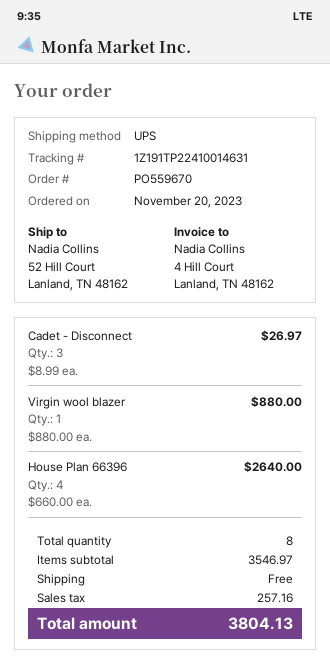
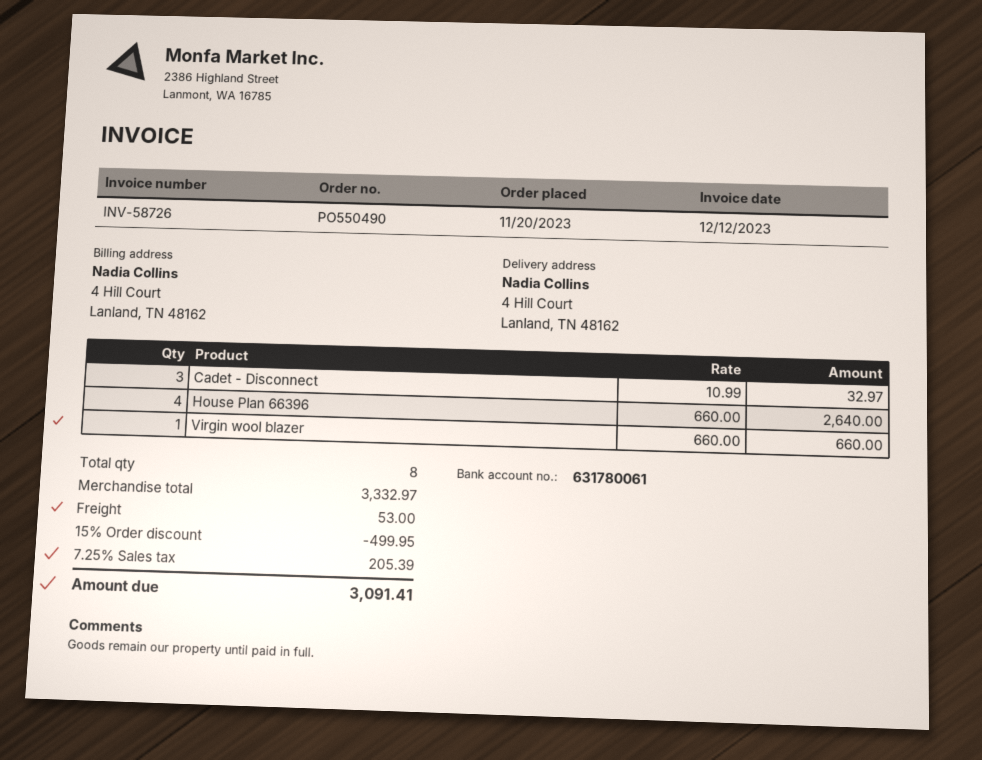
order number: PO559670 -> PO550490
ship to: 52 Hill Court, Lanland, TN 48162 -> 4 Hill Court, Lanland, TN 48162
Cadet - Disconnect: 3 x 8.99 = 26.97 -> 3 x 10.99 = 32.97
Virgin wool blazer: 1 x 880.00 = 880.00 -> 1 x 660.00 = 660.00
subtotal: 3546.97 -> 3332.97
discount: none -> 15% = 499.95
shipping: 0.00 -> 53.00
tax: 257.16 -> 205.39
total: 3804.13 -> 3091.41

